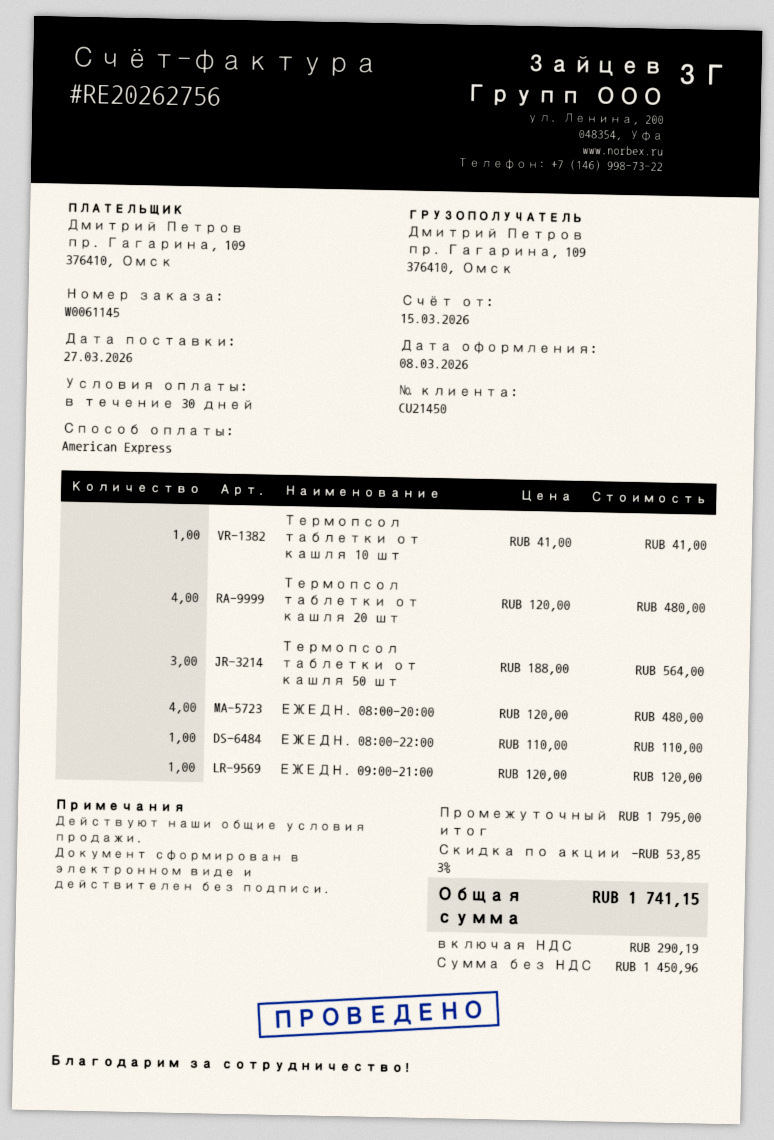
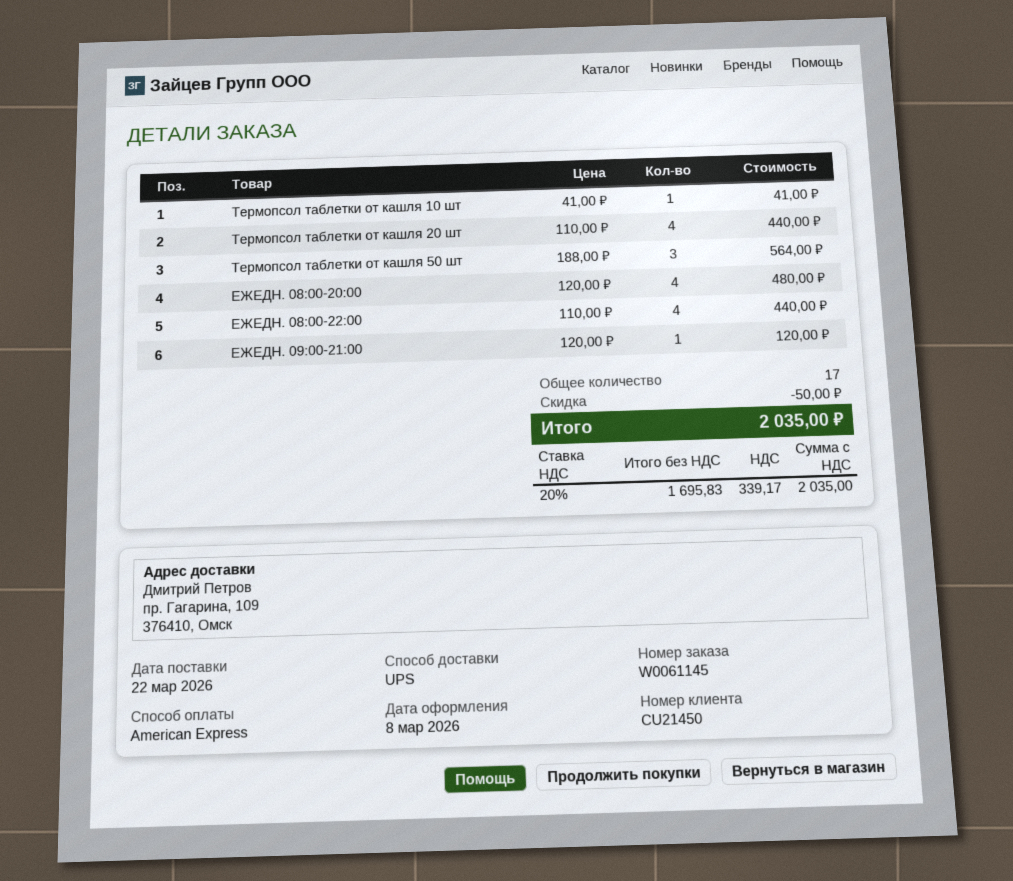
delivery date: 2026-03-27 -> 2026-03-22
Термопсол таблетки от кашля 20 шт: 4 x 120.00 = 480.00 -> 4 x 110.00 = 440.00
ЕЖЕДН. 08:00-22:00: 1 x 110.00 = 110.00 -> 4 x 110.00 = 440.00
discount: 53.85 -> 50.00
net: 1450.96 -> 1695.83
tax: 290.19 -> 339.17
total: 1741.15 -> 2035.00

